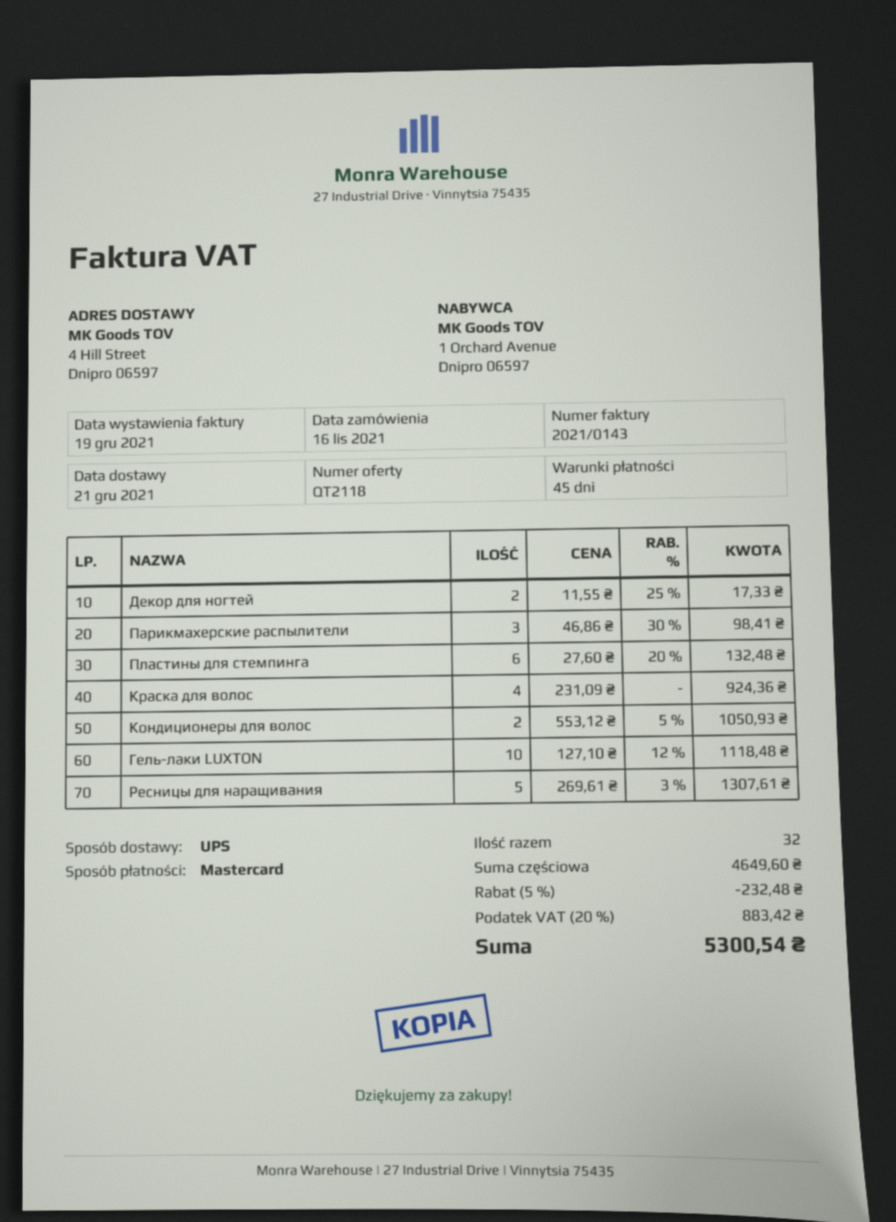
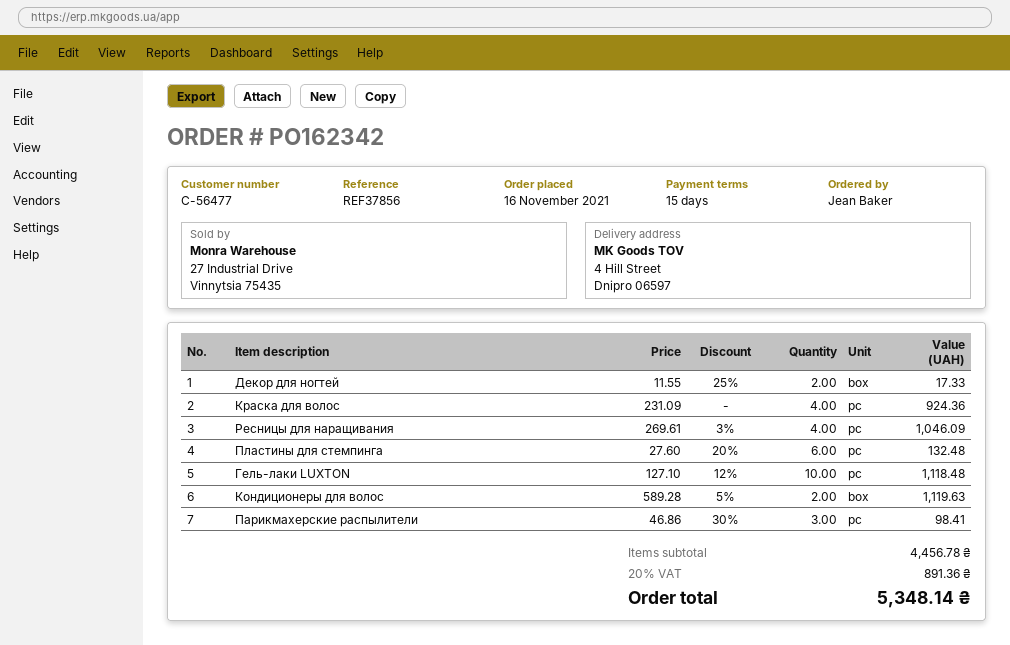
payment terms: 45 days -> 15 days
Кондиционеры для волос: 2 x 553.12 - 5% = 1050.93 -> 2 x 589.28 - 5% = 1119.63
Ресницы для наращивания: 5 x 269.61 - 3% = 1307.61 -> 4 x 269.61 - 3% = 1046.09
subtotal: 4649.60 -> 4456.78
discount: 5% = 232.48 -> none
tax: 20% = 883.42 -> 20% = 891.36
total: 5300.54 -> 5348.14

